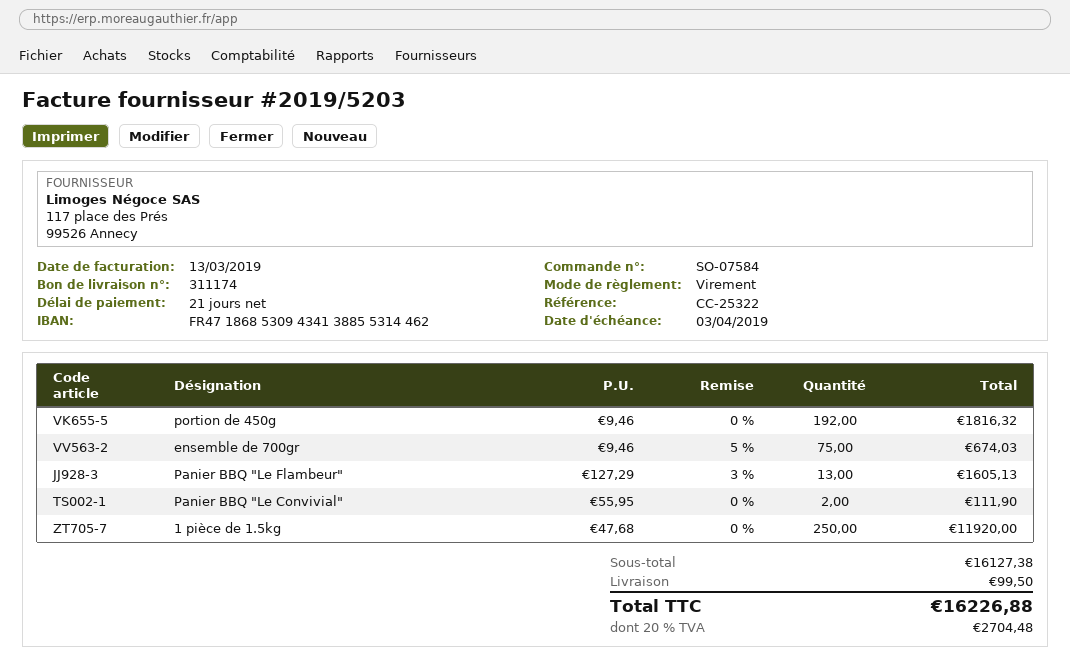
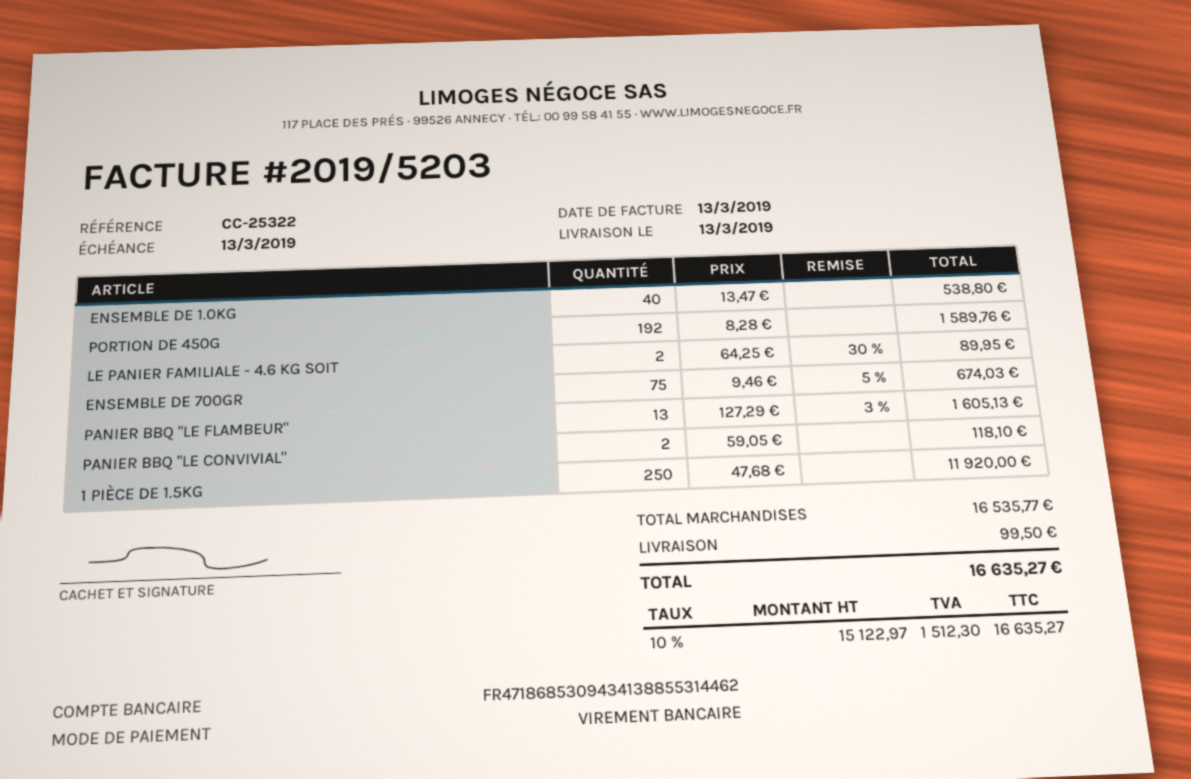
due date: 2019-04-03 -> 2019-03-13
portion de 450g: 192 x 9.46 = 1816.32 -> 192 x 8.28 = 1589.76
Panier BBQ "Le Convivial": 2 x 55.95 = 111.90 -> 2 x 59.05 = 118.10
ENSEMBLE DE 1.0KG: none -> 40 x 13.47 = 538.80
LE PANIER FAMILIALE - 4.6 KG SOIT: none -> 2 x 64.25 - 30% = 89.95
subtotal: 16127.38 -> 16535.77
tax: 20% = 2704.48 -> 10% = 1512.30
total: 16226.88 -> 16635.27

